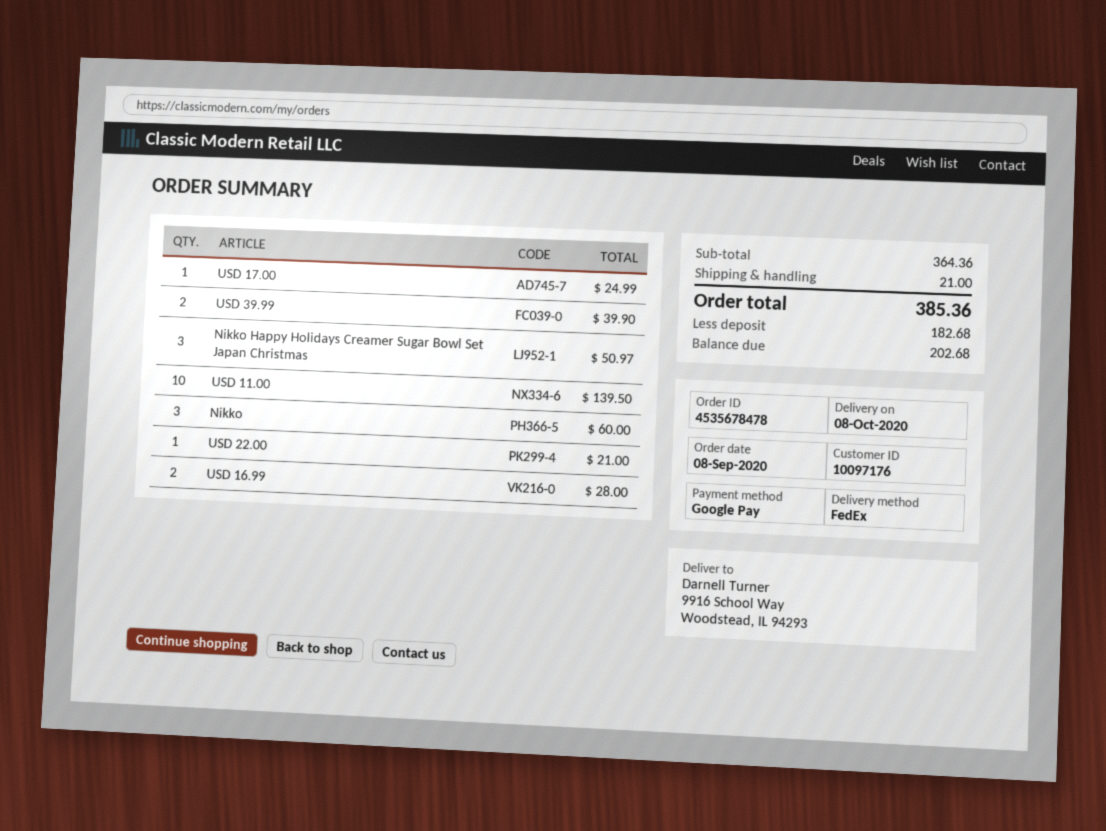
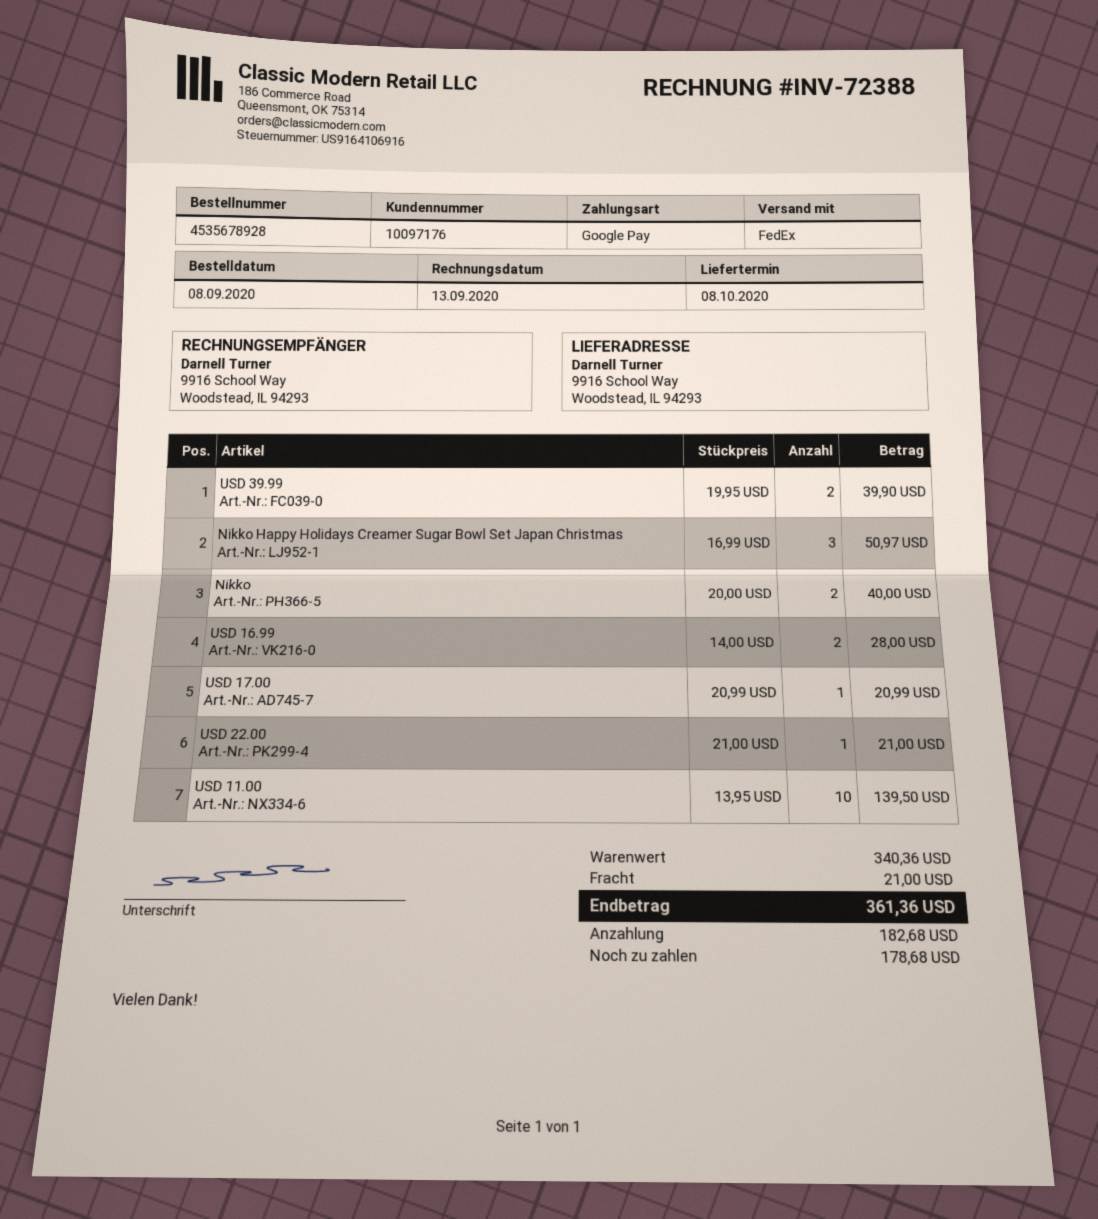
order number: 4535678478 -> 4535678928
USD 17.00: 1 for 24.99 -> 1 for 20.99
Nikko: 3 for 60.00 -> 2 for 40.00
subtotal: 364.36 -> 340.36
total: 385.36 -> 361.36
balance: 202.68 -> 178.68

